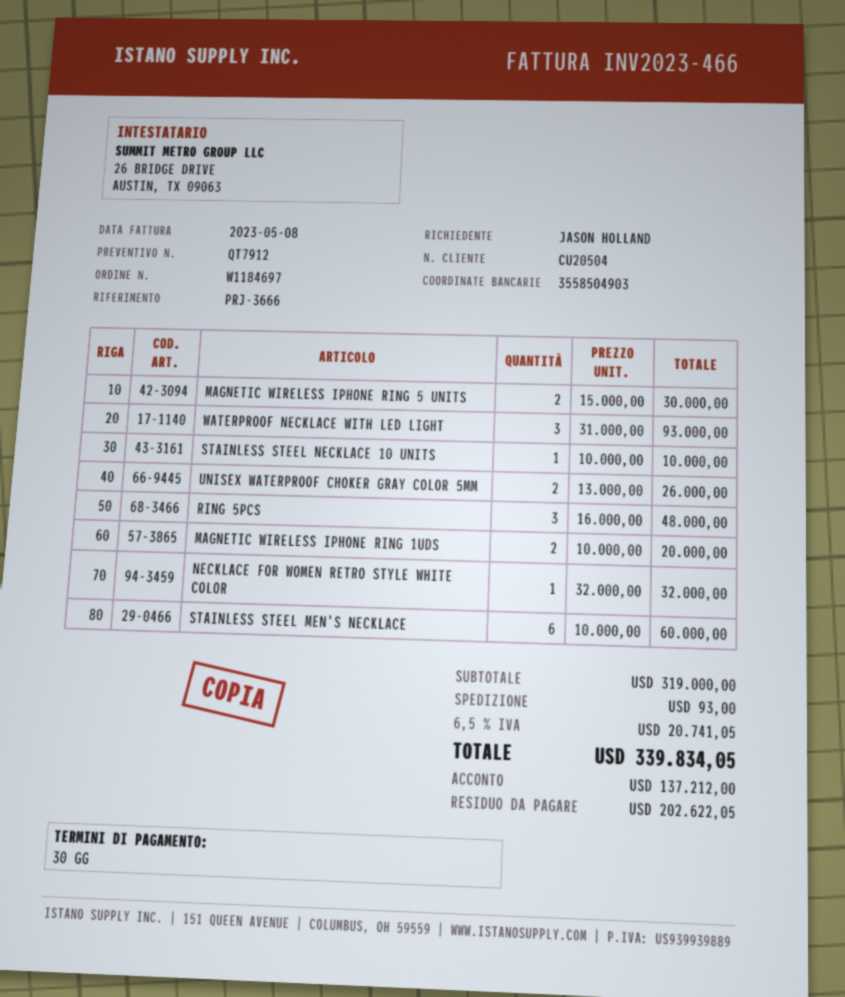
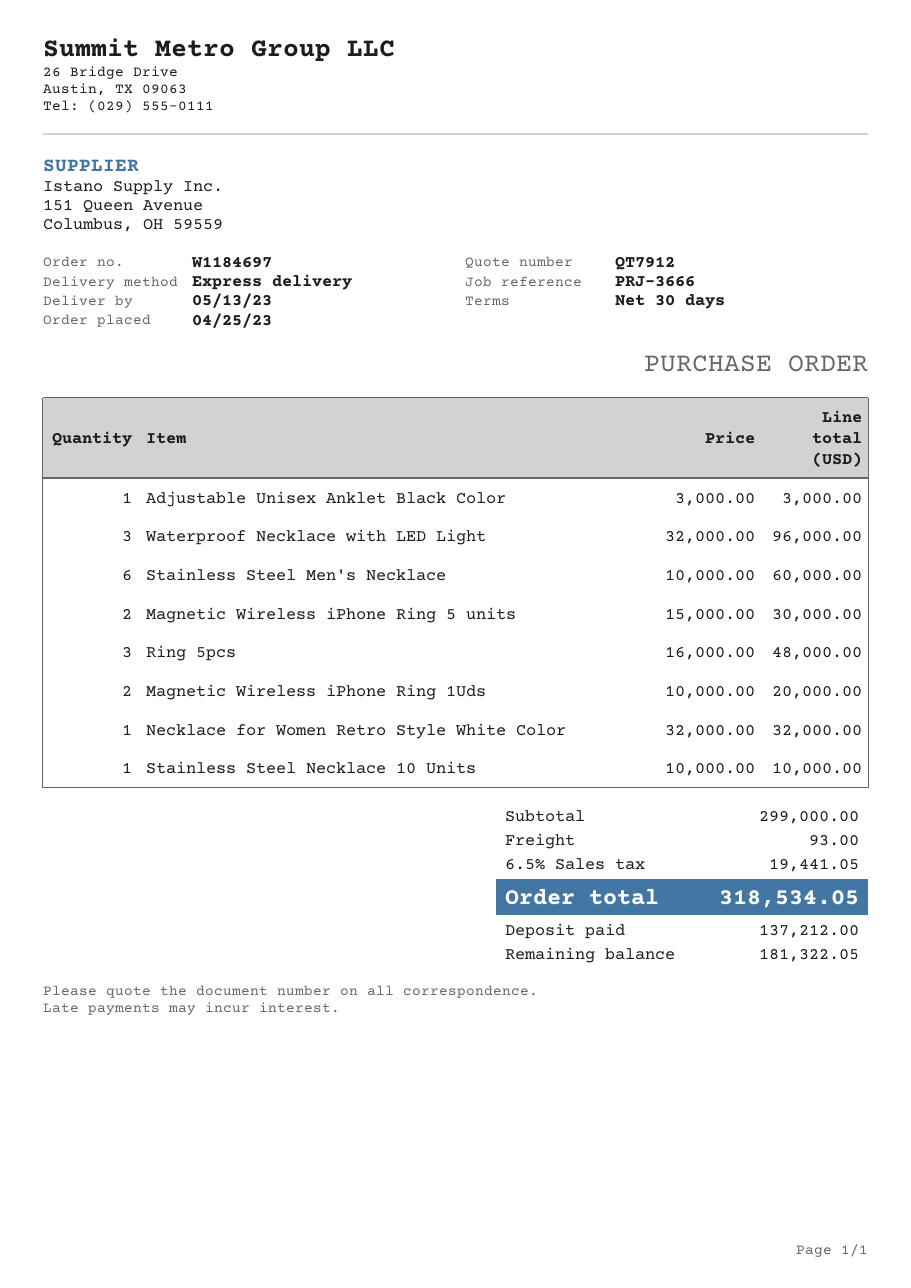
WATERPROOF NECKLACE WITH LED LIGHT: 3 x 31000.00 = 93000.00 -> 3 x 32000.00 = 96000.00
UNISEX WATERPROOF CHOKER GRAY COLOR 5MM: 2 x 13000.00 = 26000.00 -> none
Adjustable Unisex Anklet Black Color: none -> 1 x 3000.00 = 3000.00
subtotal: 319000.00 -> 299000.00
tax: 6.5% = 20741.05 -> 6.5% = 19441.05
total: 339834.05 -> 318534.05
balance: 202622.05 -> 181322.05

